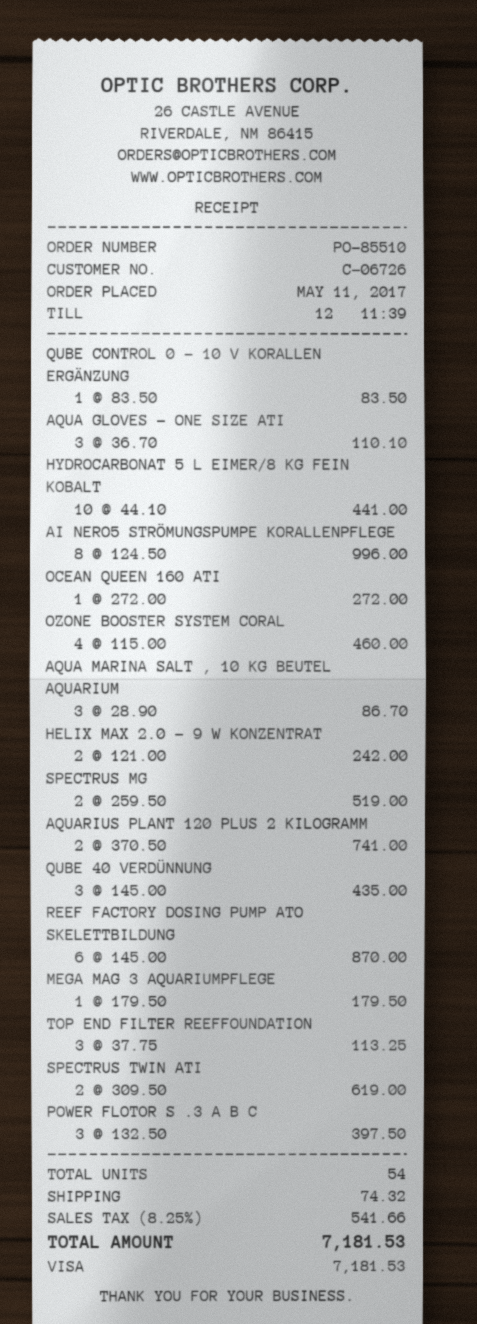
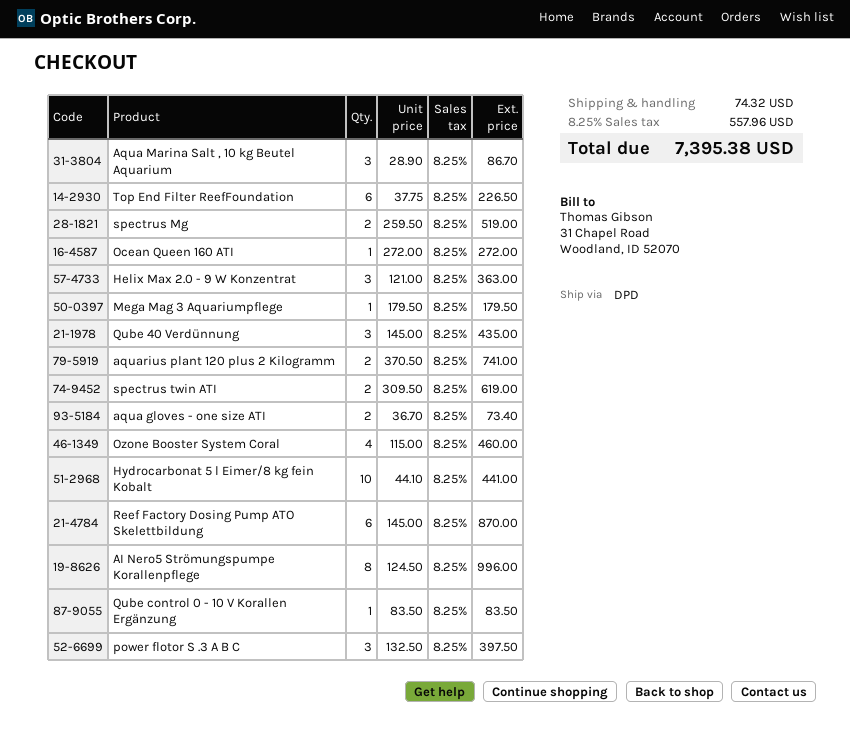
AQUA GLOVES - ONE SIZE ATI: 3 x 36.70 = 110.10 -> 2 x 36.70 = 73.40
HELIX MAX 2.0 - 9 W KONZENTRAT: 2 x 121.00 = 242.00 -> 3 x 121.00 = 363.00
TOP END FILTER REEFFOUNDATION: 3 x 37.75 = 113.25 -> 6 x 37.75 = 226.50
tax: 8.25% = 541.66 -> 8.25% = 557.96
total: 7181.53 -> 7395.38

